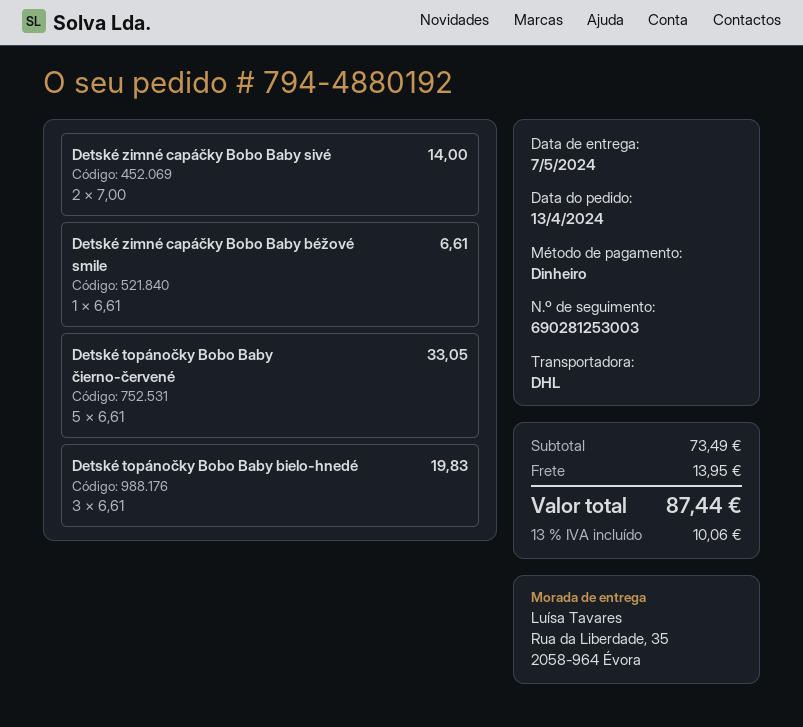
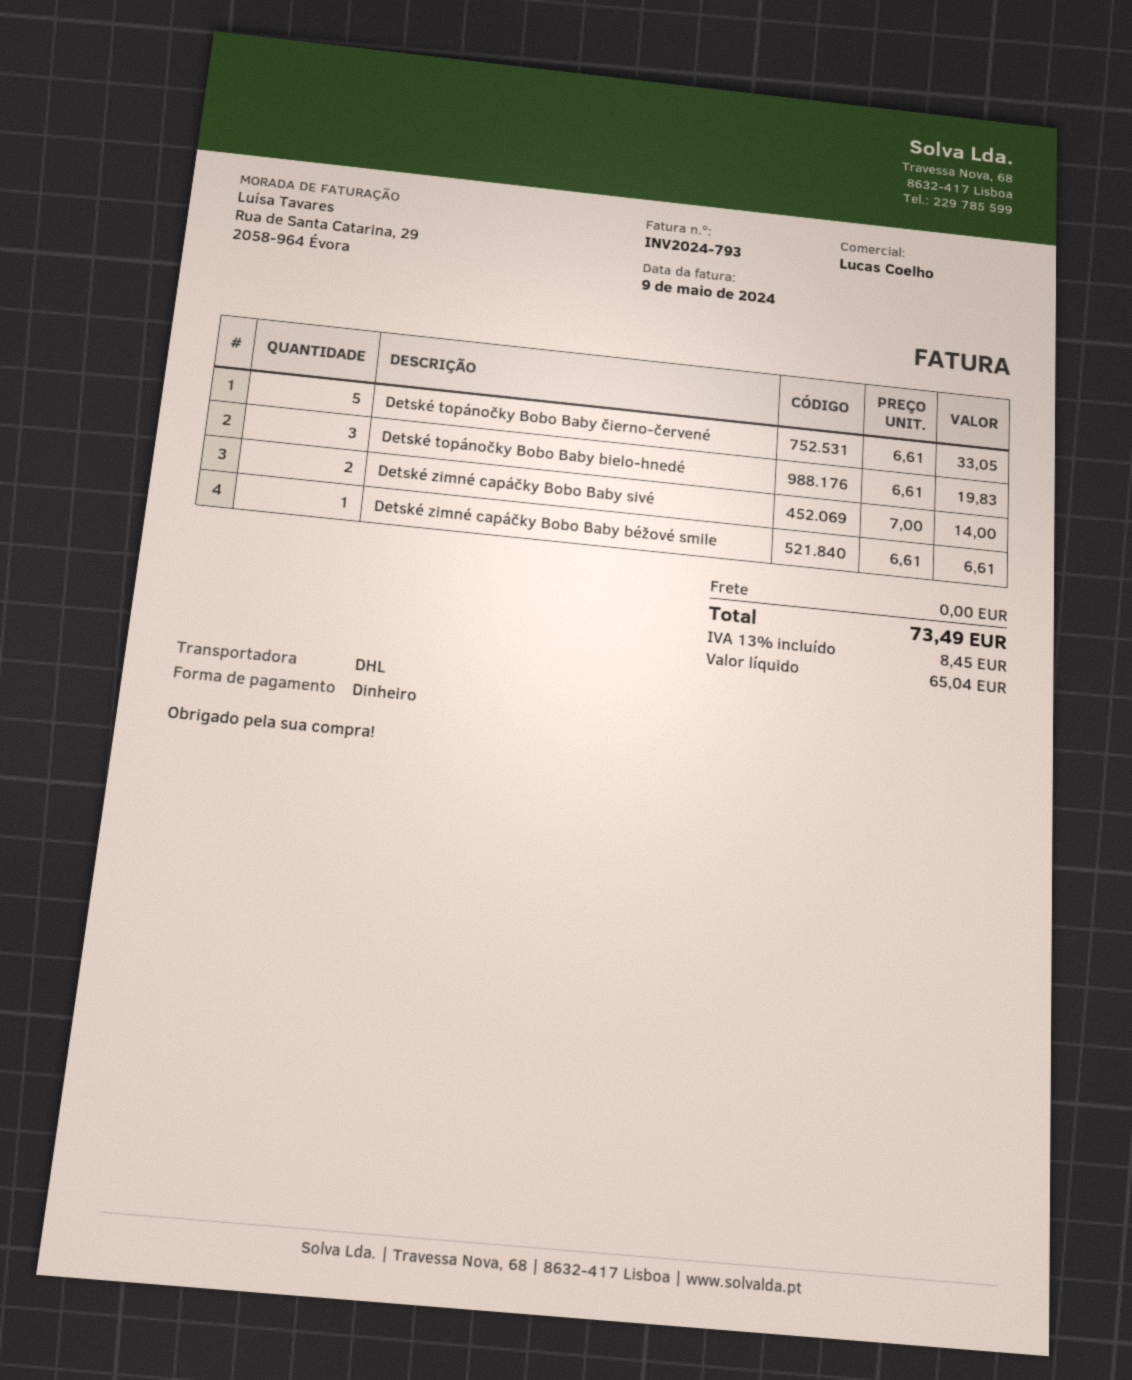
shipping: 13.95 -> 0.00
tax: 13% = 10.06 -> 13% = 8.45
total: 87.44 -> 73.49

